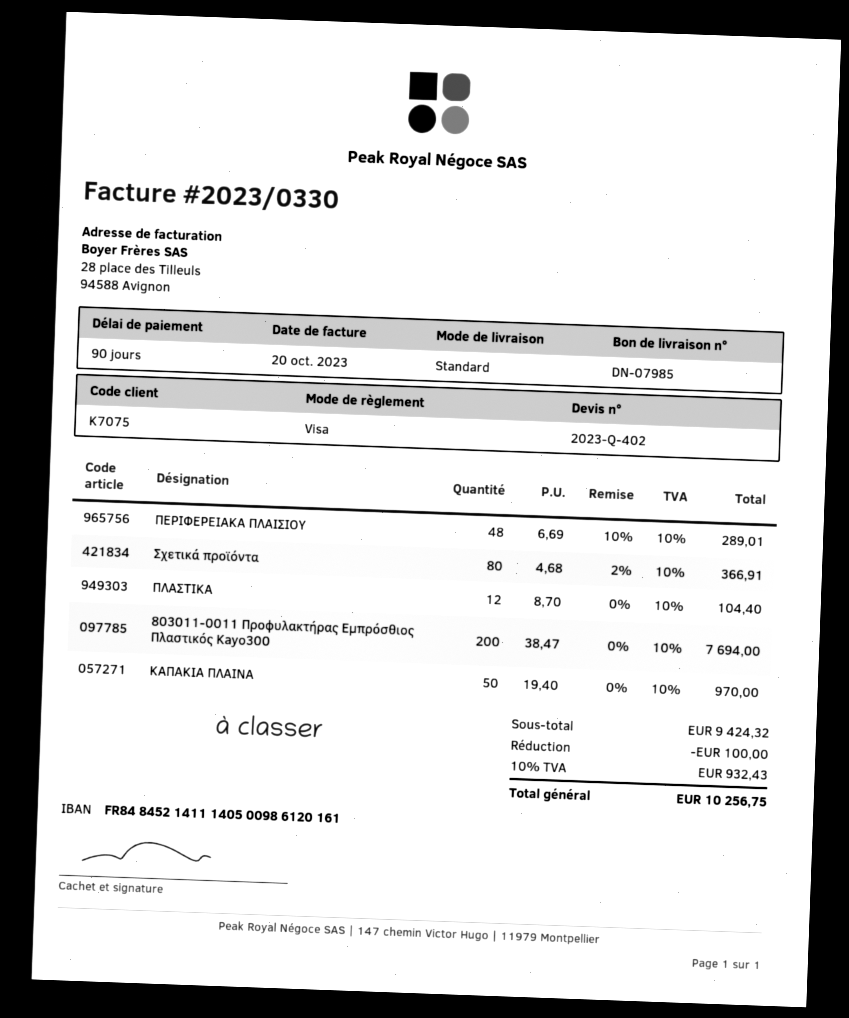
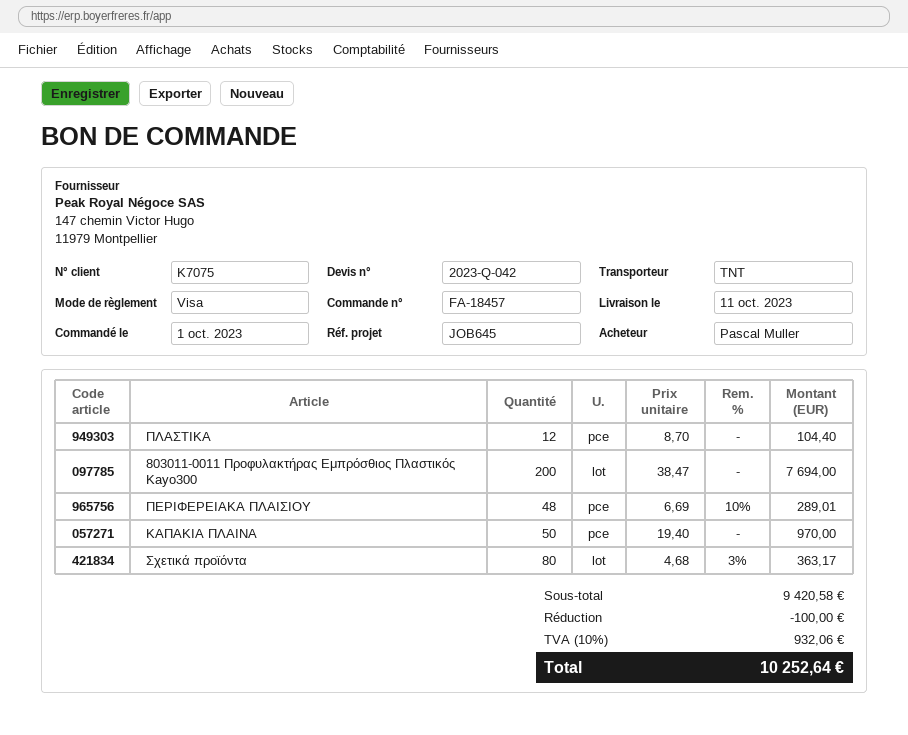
quote number: 2023-Q-402 -> 2023-Q-042
shipping method: standard -> TNT
Σχετικά προϊόντα: 80 x 4.68 - 2% = 366.91 -> 80 x 4.68 - 3% = 363.17
subtotal: 9424.32 -> 9420.58
tax: 10% = 932.43 -> 10% = 932.06
total: 10256.75 -> 10252.64

